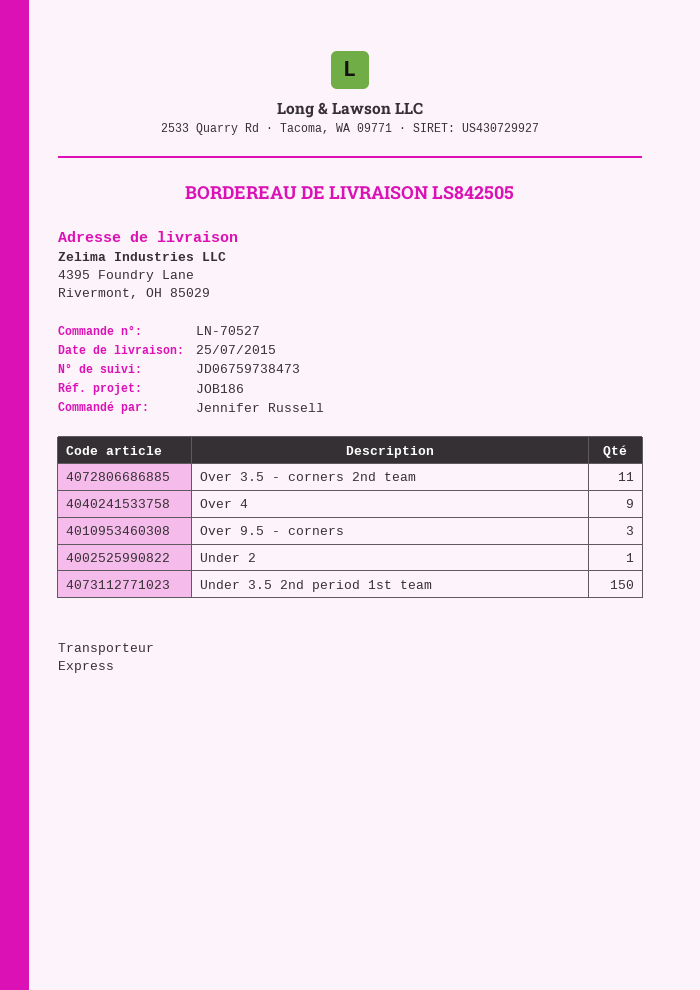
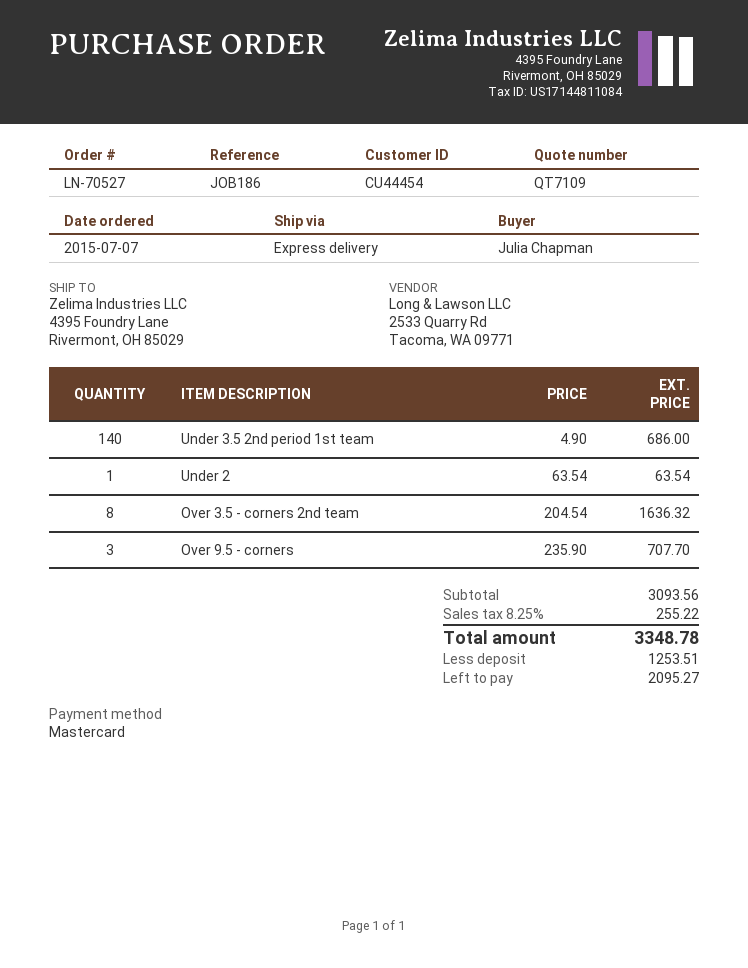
ordered by: Jennifer Russell -> Julia Chapman
Over 3.5 - corners 2nd team: 11 -> 8
Over 4: 9 -> none
Under 3.5 2nd period 1st team: 150 -> 140

